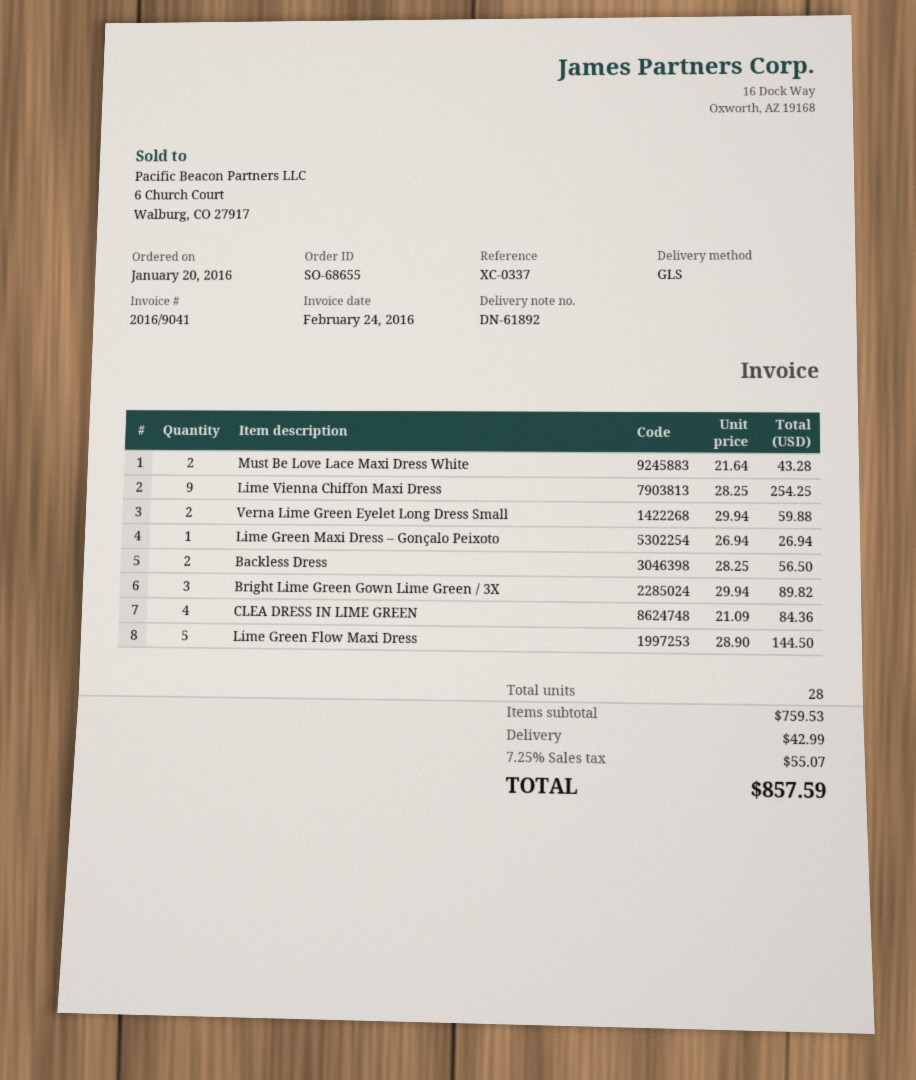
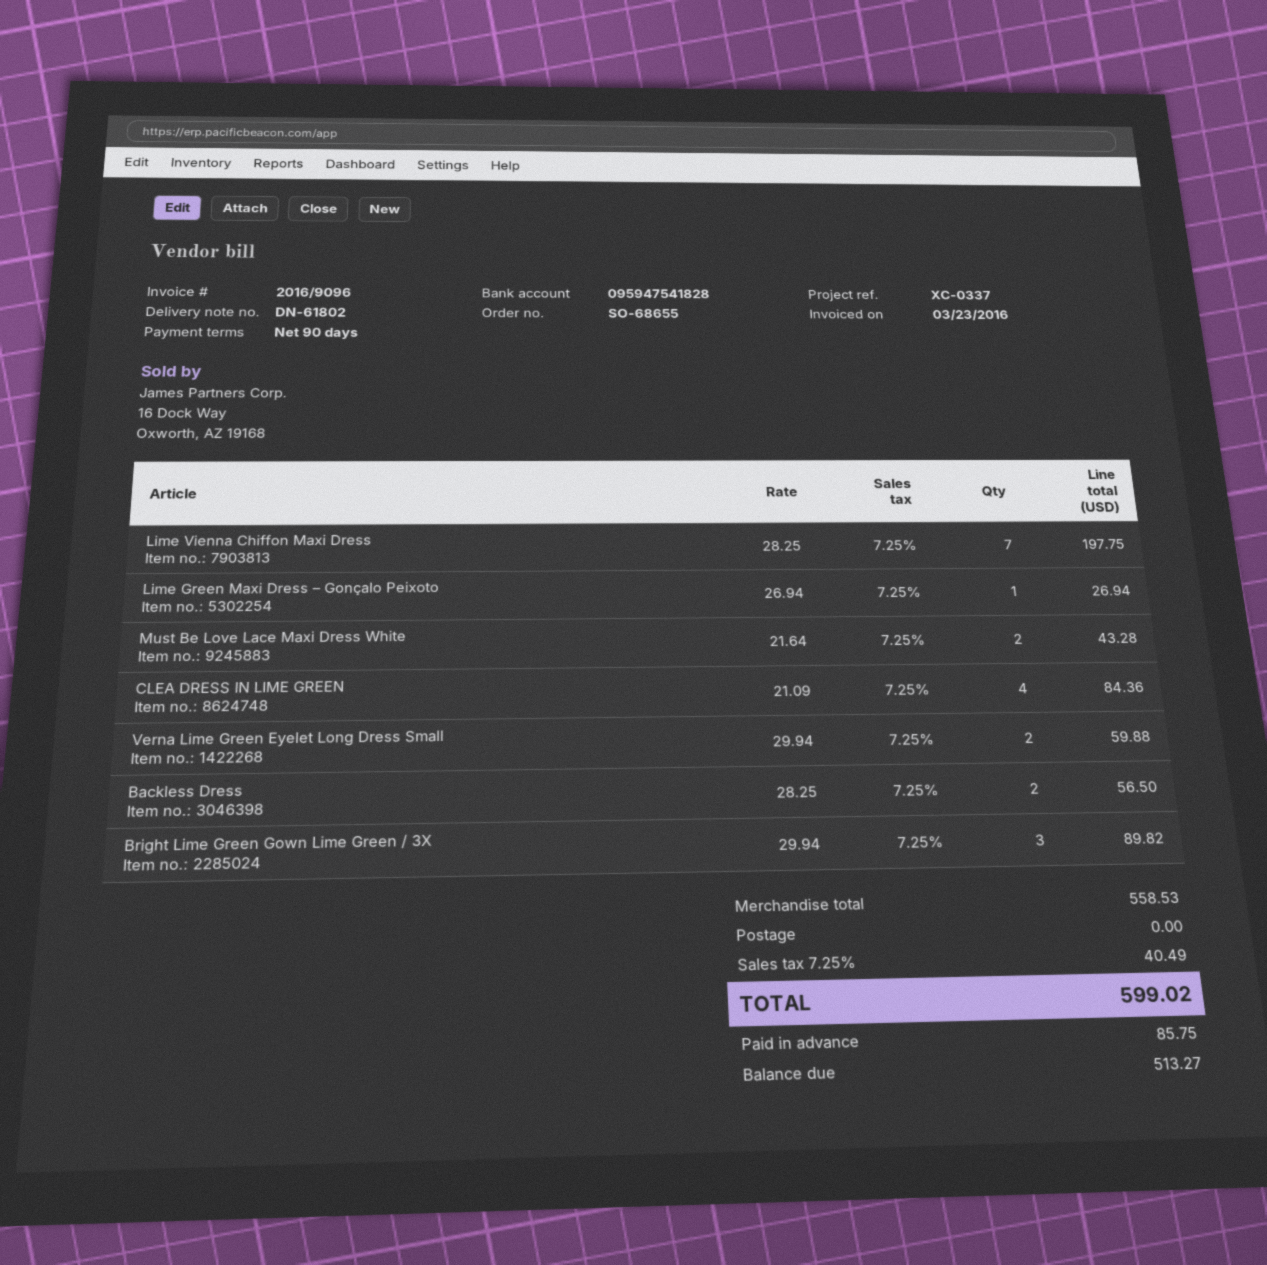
delivery note number: DN-61892 -> DN-61802
invoice number: 2016/9041 -> 2016/9096
invoice date: 2016-02-24 -> 2016-03-23
Lime Vienna Chiffon Maxi Dress: 9 x 28.25 = 254.25 -> 7 x 28.25 = 197.75
Lime Green Flow Maxi Dress: 5 x 28.90 = 144.50 -> none
subtotal: 759.53 -> 558.53
shipping: 42.99 -> 0.00
tax: 7.25% = 55.07 -> 7.25% = 40.49
total: 857.59 -> 599.02

